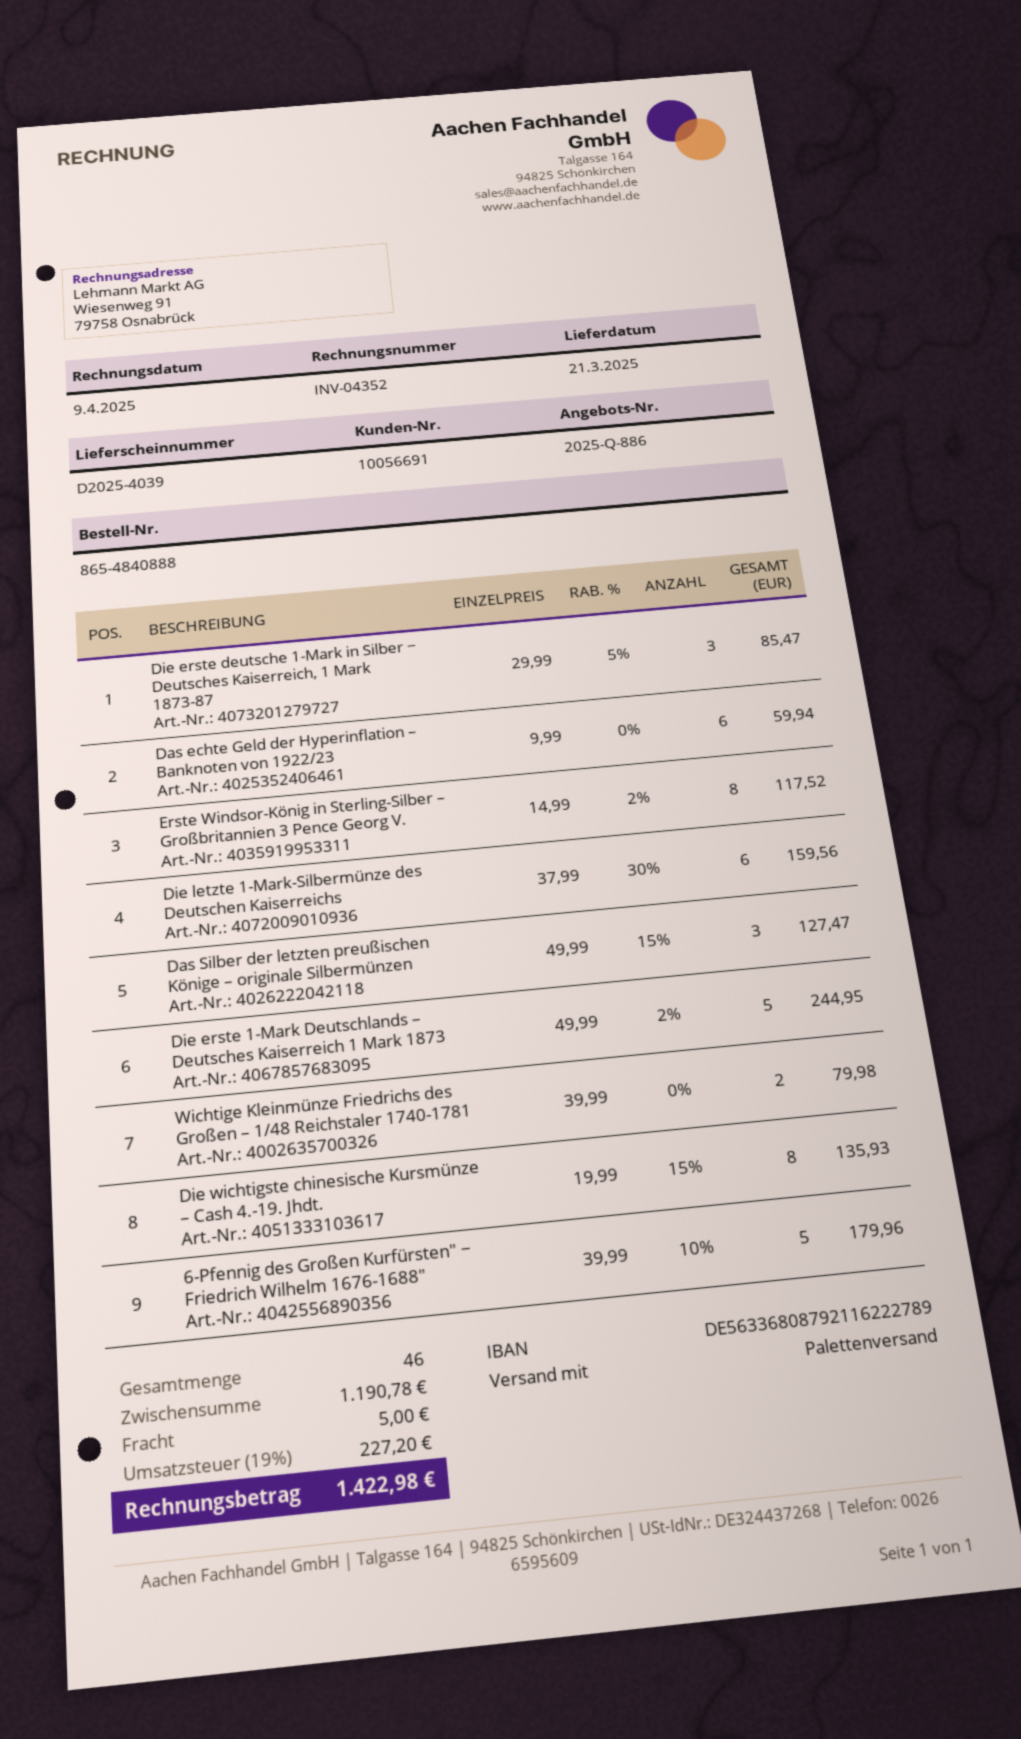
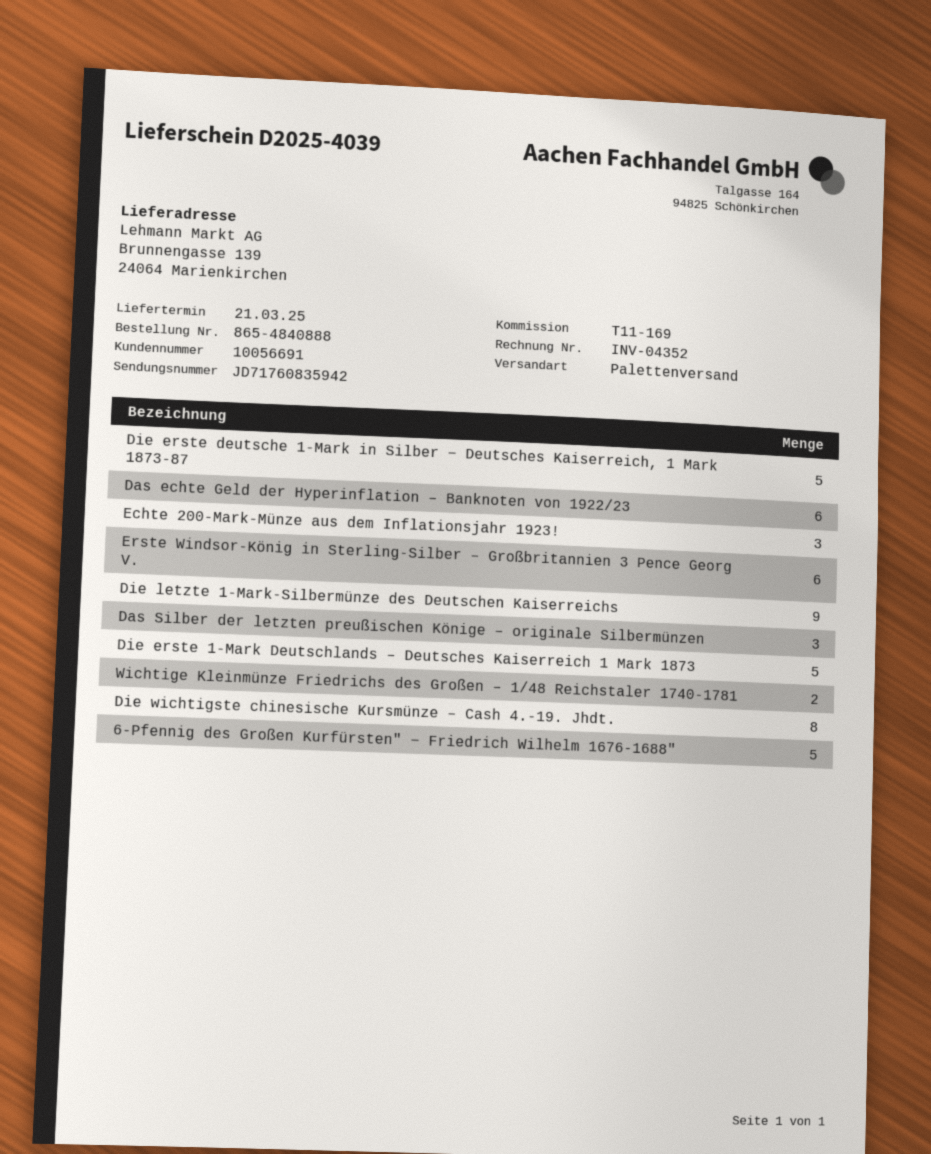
Die erste deutsche 1-Mark in Silber − Deutsches Kaiserreich, 1 Mark 1873-87: 3 -> 5
Erste Windsor-König in Sterling-Silber – Großbritannien 3 Pence Georg V.: 8 -> 6
Die letzte 1-Mark-Silbermünze des Deutschen Kaiserreichs: 6 -> 9
Echte 200-Mark-Münze aus dem Inflationsjahr 1923!: none -> 3

